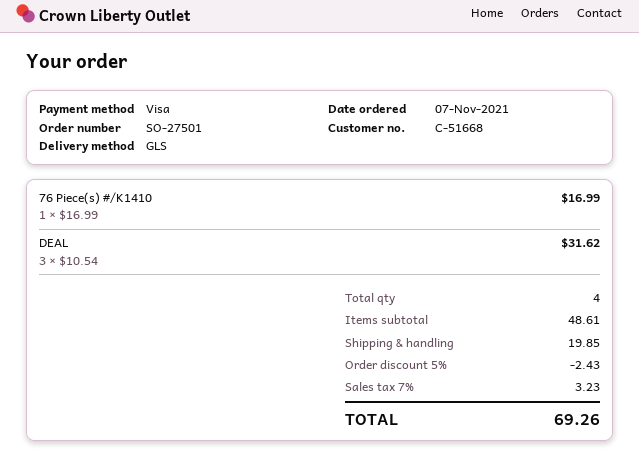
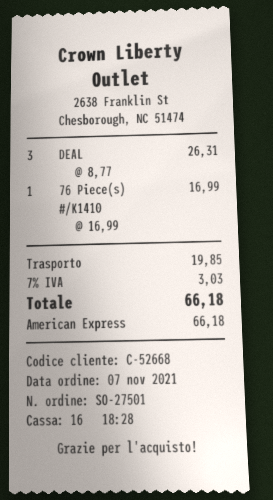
customer number: C-51668 -> C-52668
payment method: Visa -> American Express
DEAL: 3 x 10.54 = 31.62 -> 3 x 8.77 = 26.31
discount: 5% = 2.43 -> none
tax: 7% = 3.23 -> 7% = 3.03
total: 69.26 -> 66.18

